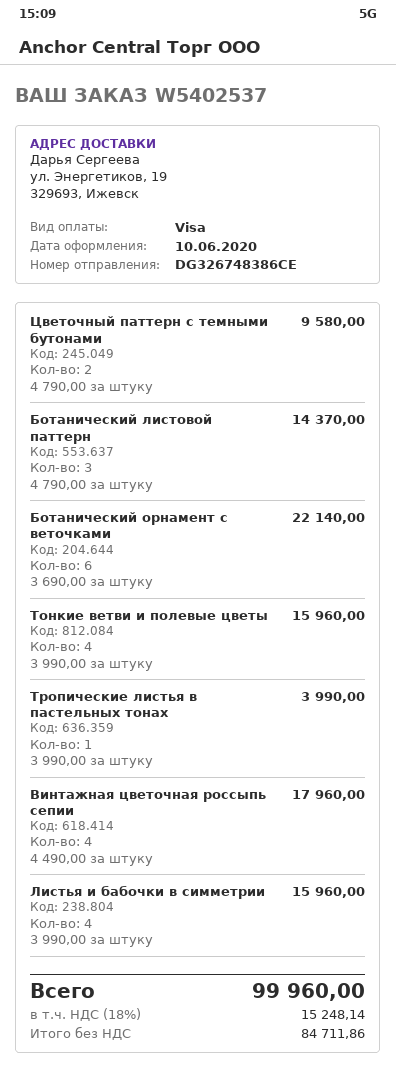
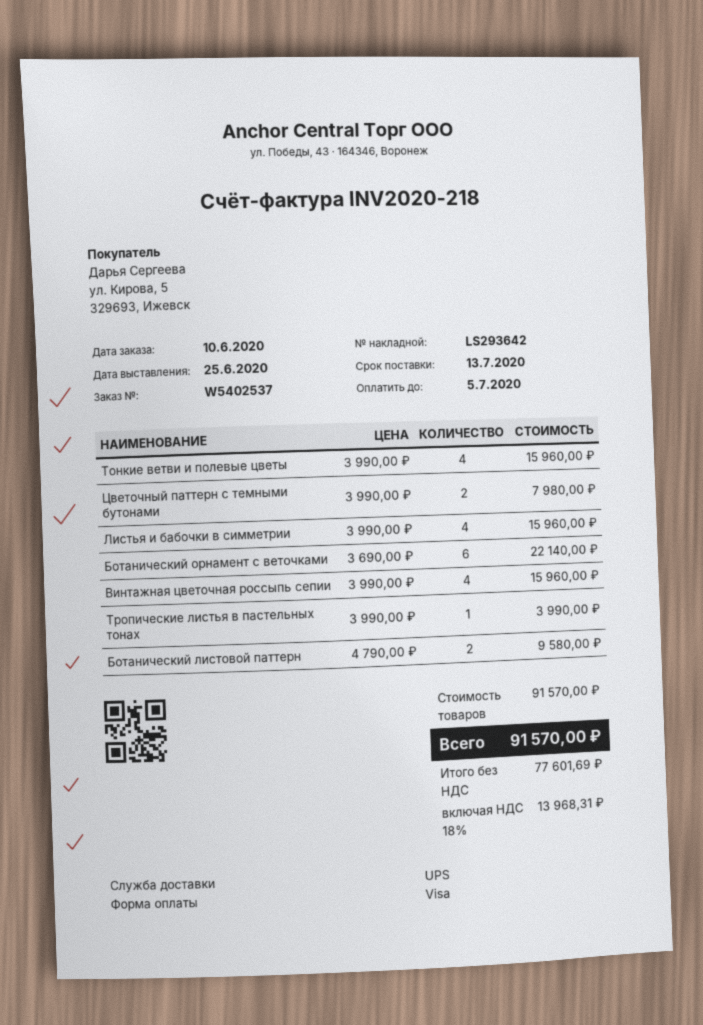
Цветочный паттерн с темными бутонами: 2 x 4790.00 = 9580.00 -> 2 x 3990.00 = 7980.00
Ботанический листовой паттерн: 3 x 4790.00 = 14370.00 -> 2 x 4790.00 = 9580.00
Винтажная цветочная россыпь сепии: 4 x 4490.00 = 17960.00 -> 4 x 3990.00 = 15960.00
net: 84711.86 -> 77601.69
tax: 18% = 15248.14 -> 18% = 13968.31
total: 99960.00 -> 91570.00

